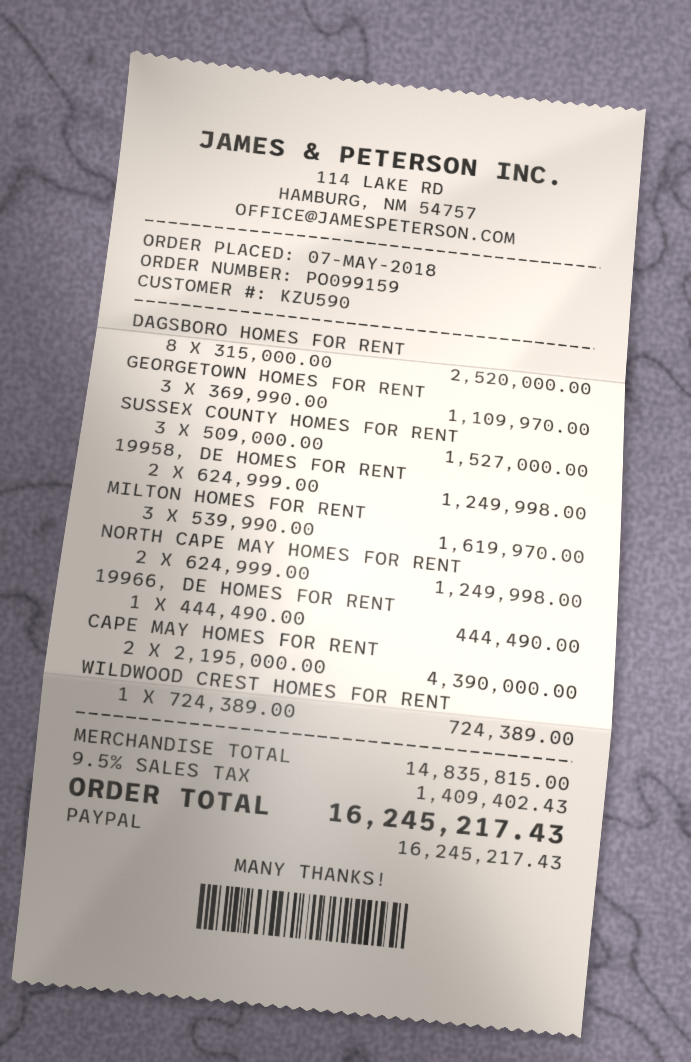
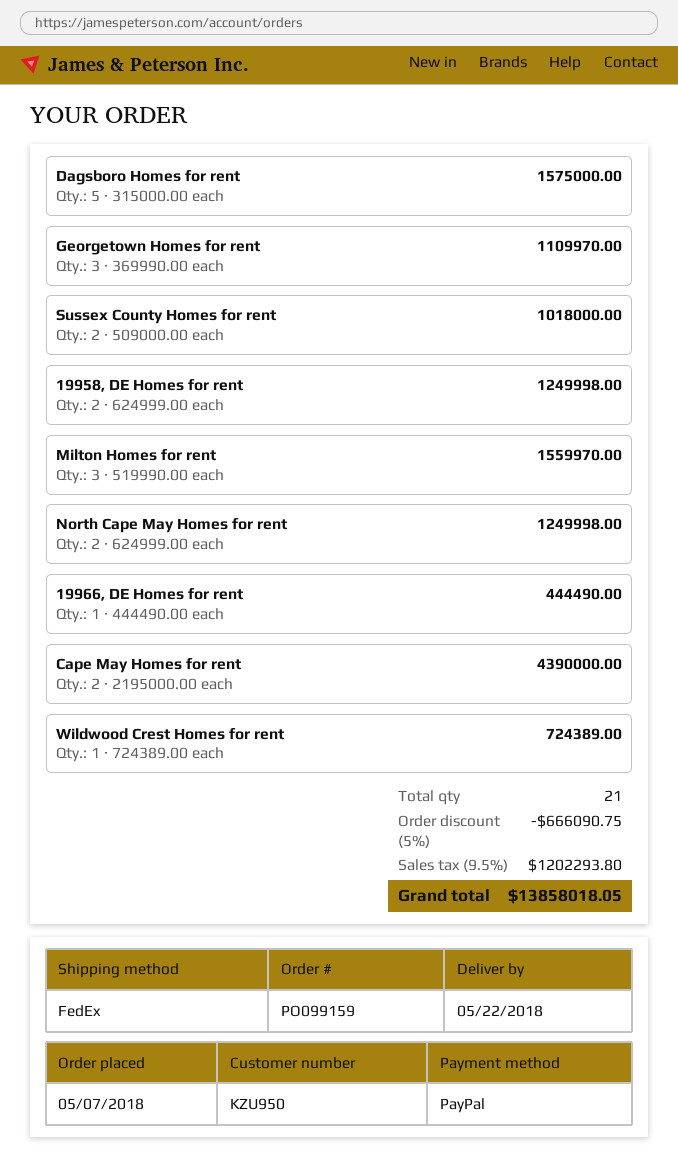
customer number: KZU590 -> KZU950
DAGSBORO HOMES FOR RENT: 8 x 315000.00 = 2520000.00 -> 5 x 315000.00 = 1575000.00
SUSSEX COUNTY HOMES FOR RENT: 3 x 509000.00 = 1527000.00 -> 2 x 509000.00 = 1018000.00
MILTON HOMES FOR RENT: 3 x 539990.00 = 1619970.00 -> 3 x 519990.00 = 1559970.00
discount: none -> 5% = 666090.75
tax: 9.5% = 1409402.43 -> 9.5% = 1202293.80
total: 16245217.43 -> 13858018.05

